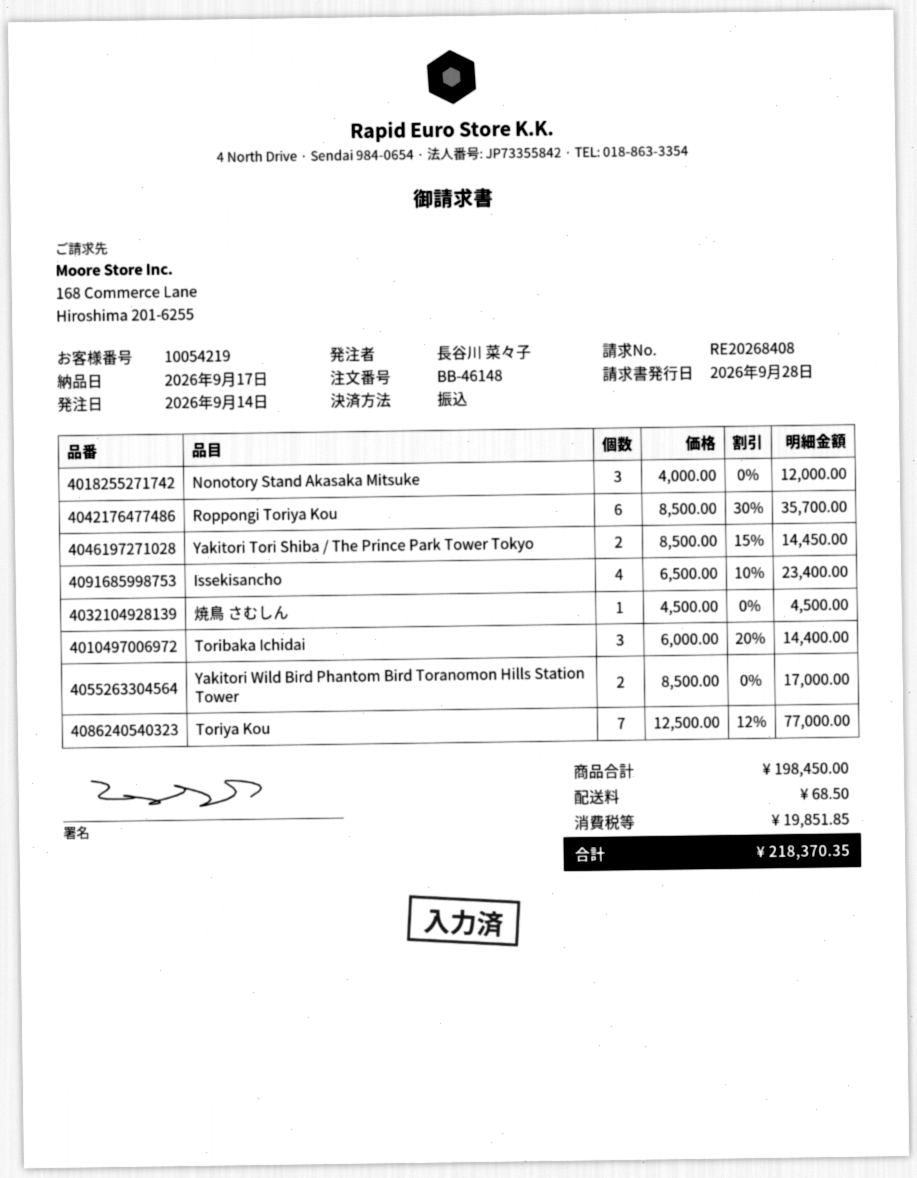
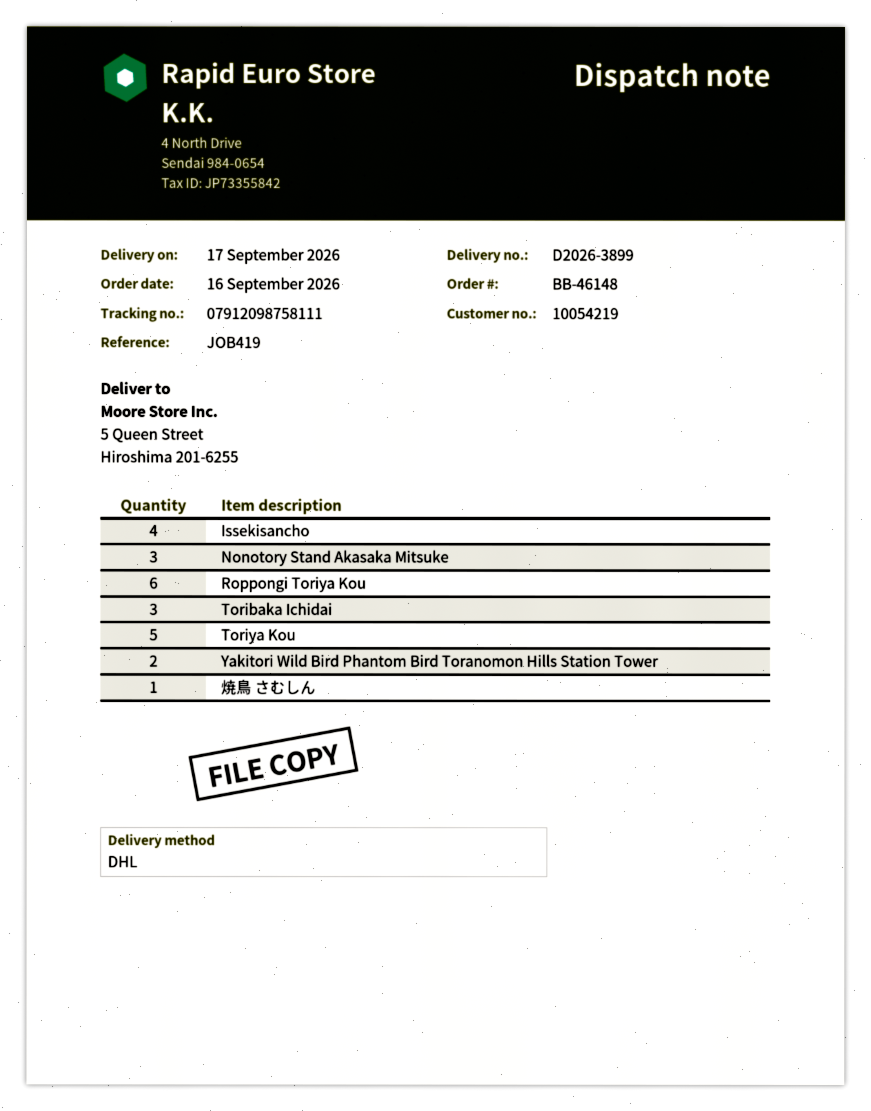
order date: 2026-09-14 -> 2026-09-16
Yakitori Tori Shiba / The Prince Park Tower Tokyo: 2 -> none
Toriya Kou: 7 -> 5

